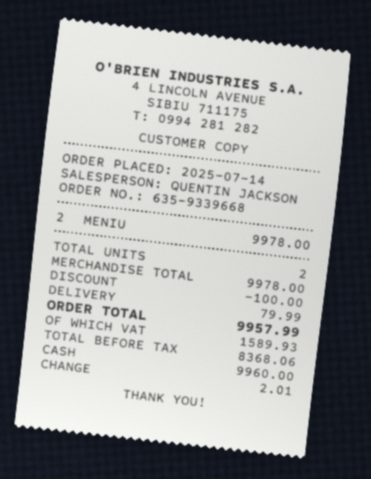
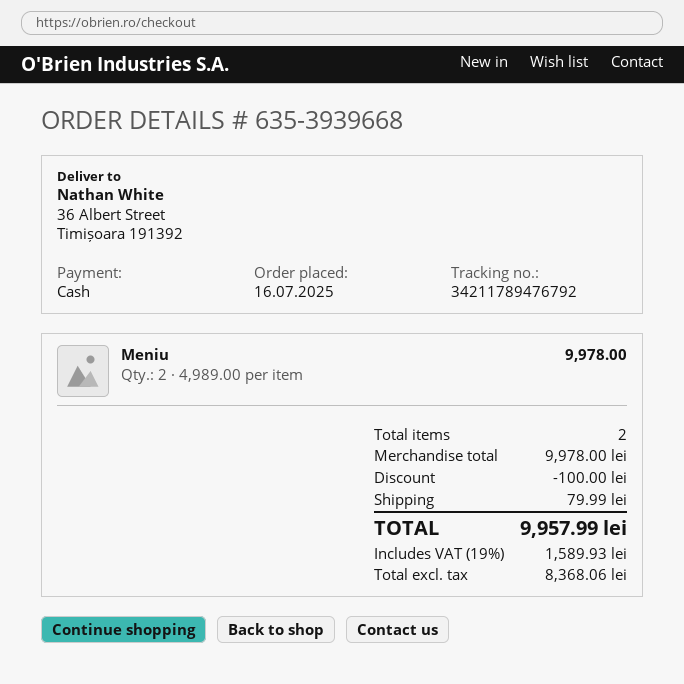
order number: 635-9339668 -> 635-3939668
order date: 2025-07-14 -> 2025-07-16

